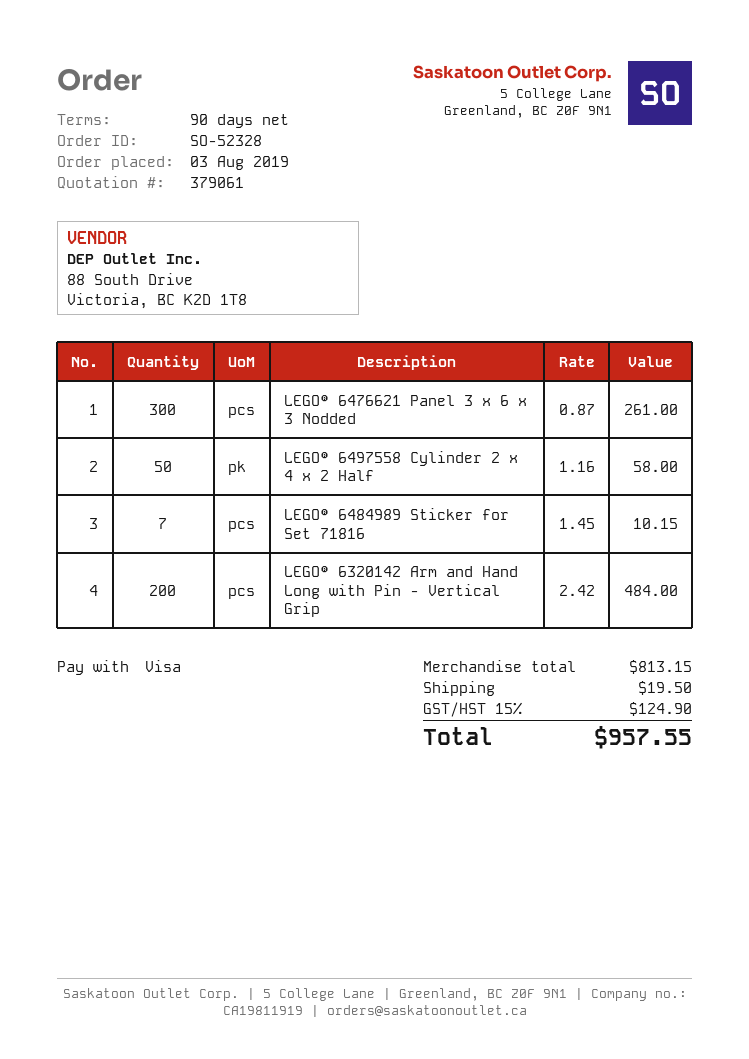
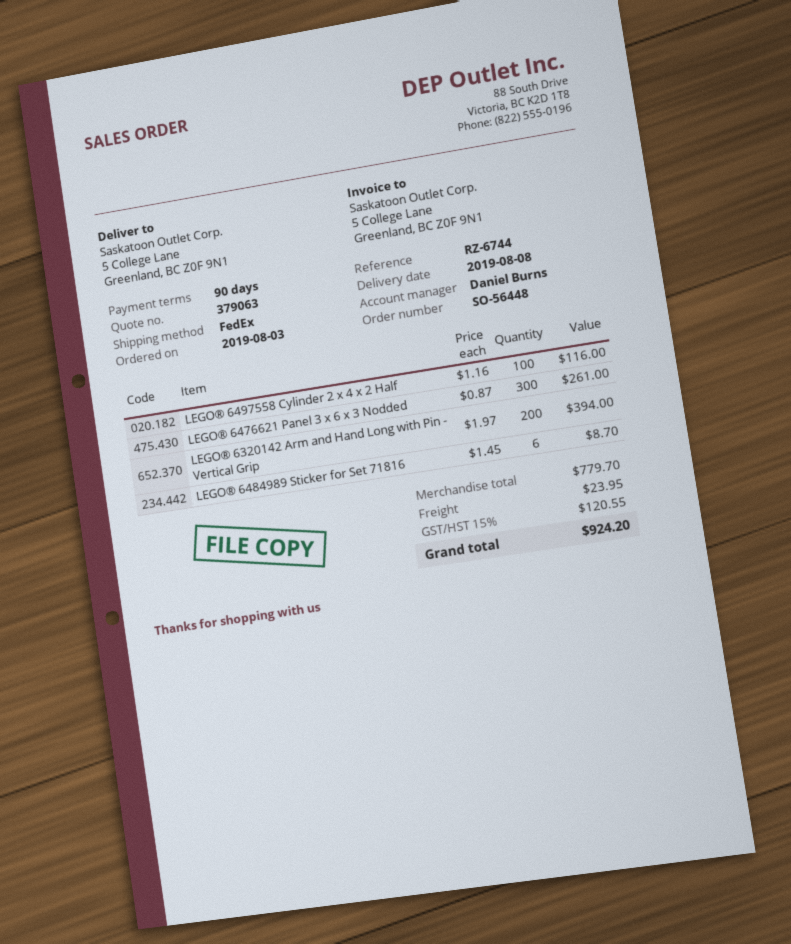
quote number: 379061 -> 379063
order number: SO-52328 -> SO-56448
LEGO® 6497558 Cylinder 2 x 4 x 2 Half: 50 x 1.16 = 58.00 -> 100 x 1.16 = 116.00
LEGO® 6484989 Sticker for Set 71816: 7 x 1.45 = 10.15 -> 6 x 1.45 = 8.70
LEGO® 6320142 Arm and Hand Long with Pin - Vertical Grip: 200 x 2.42 = 484.00 -> 200 x 1.97 = 394.00
subtotal: 813.15 -> 779.70
shipping: 19.50 -> 23.95
tax: 15% = 124.90 -> 15% = 120.55
total: 957.55 -> 924.20

